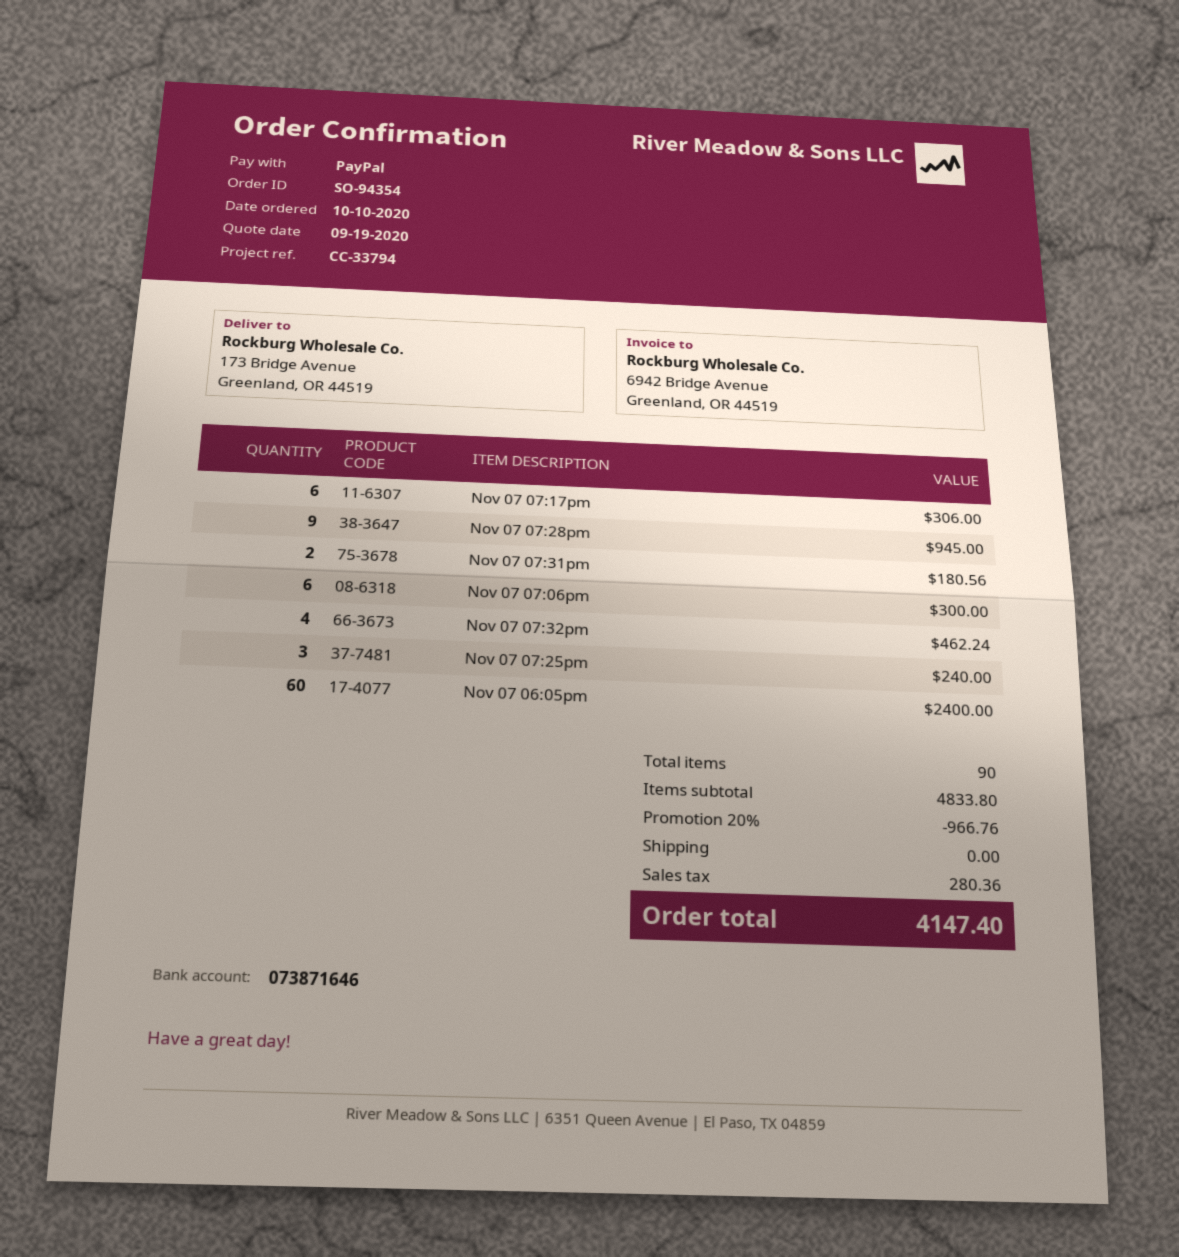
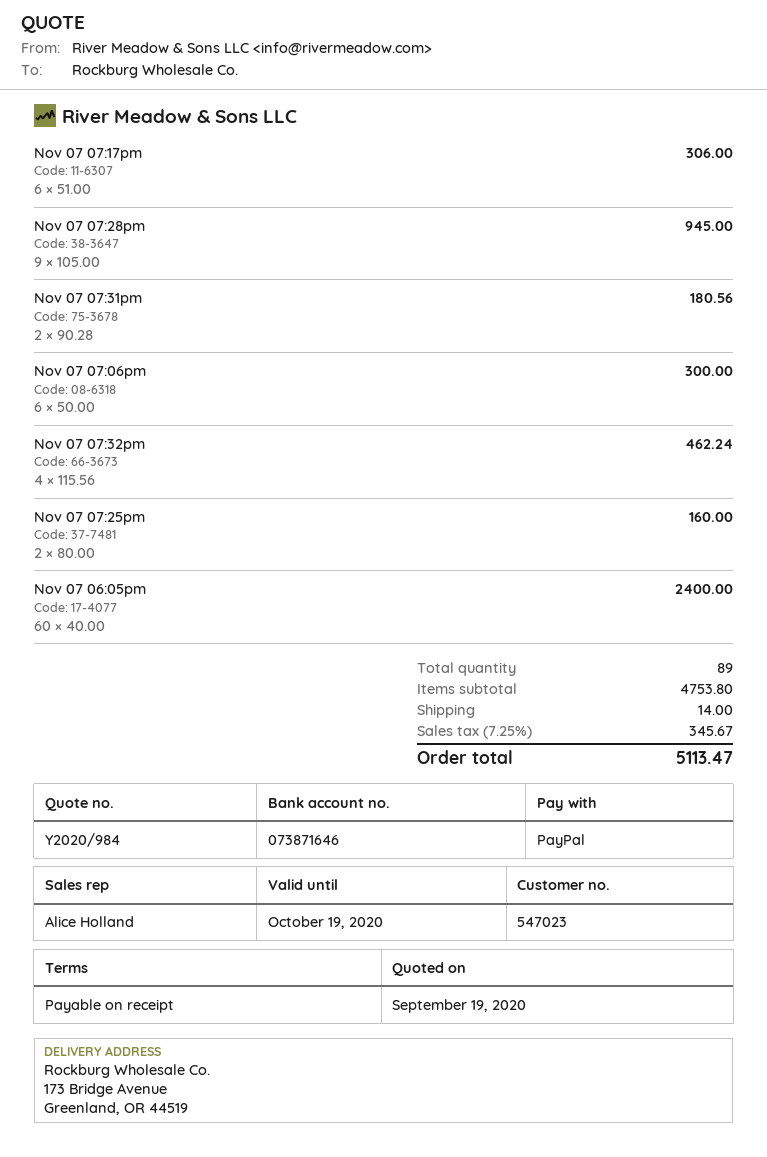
Nov 07 07:25pm: 3 for 240.00 -> 2 for 160.00
total quantity: 90 -> 89
subtotal: 4833.80 -> 4753.80
discount: 20% = 966.76 -> none
shipping: 0.00 -> 14.00
tax: 280.36 -> 345.67
total: 4147.40 -> 5113.47

